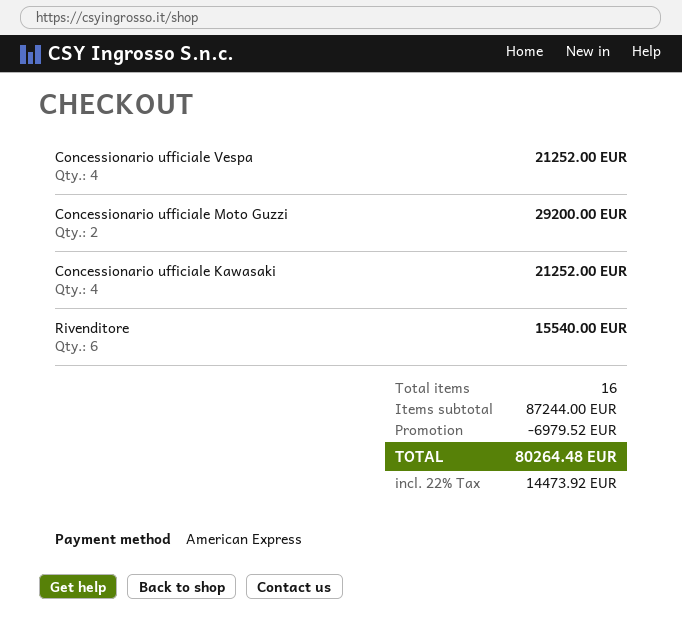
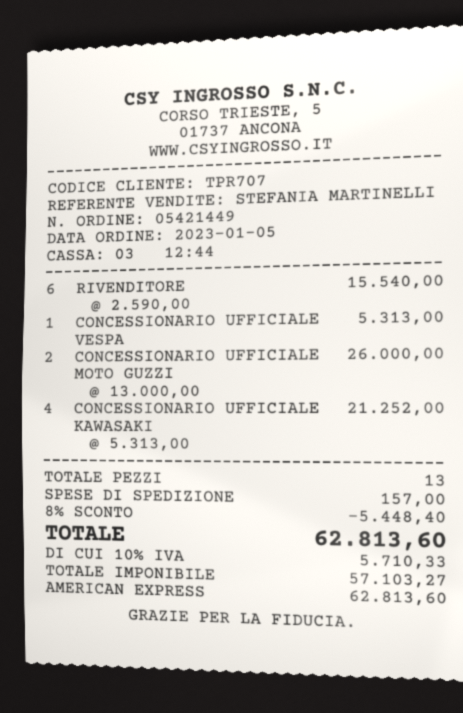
Concessionario ufficiale Vespa: 4 for 21252.00 -> 1 for 5313.00
Concessionario ufficiale Moto Guzzi: 2 for 29200.00 -> 2 for 26000.00
total quantity: 16 -> 13
discount: 6979.52 -> 5448.40
shipping: none -> 157.00
tax: 22% = 14473.92 -> 10% = 5710.33
total: 80264.48 -> 62813.60

